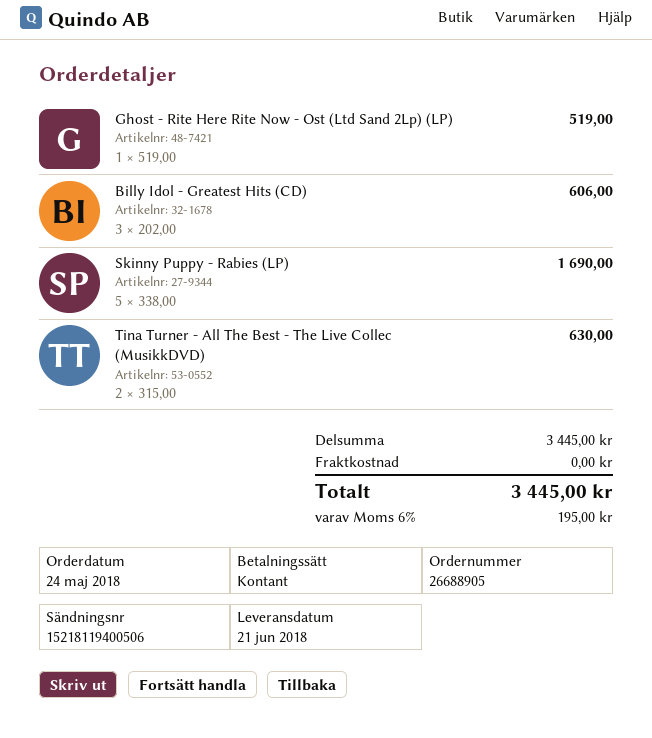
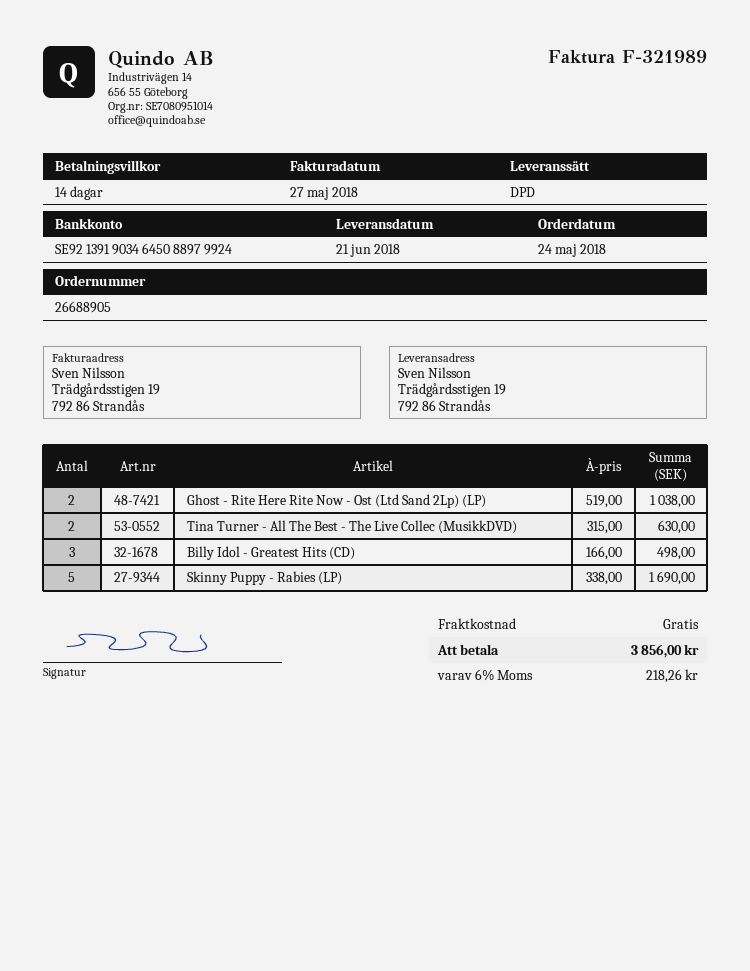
Ghost - Rite Here Rite Now - Ost (Ltd Sand 2Lp) (LP): 1 x 519.00 = 519.00 -> 2 x 519.00 = 1038.00
Billy Idol - Greatest Hits (CD): 3 x 202.00 = 606.00 -> 3 x 166.00 = 498.00
tax: 6% = 195.00 -> 6% = 218.26
total: 3445.00 -> 3856.00

